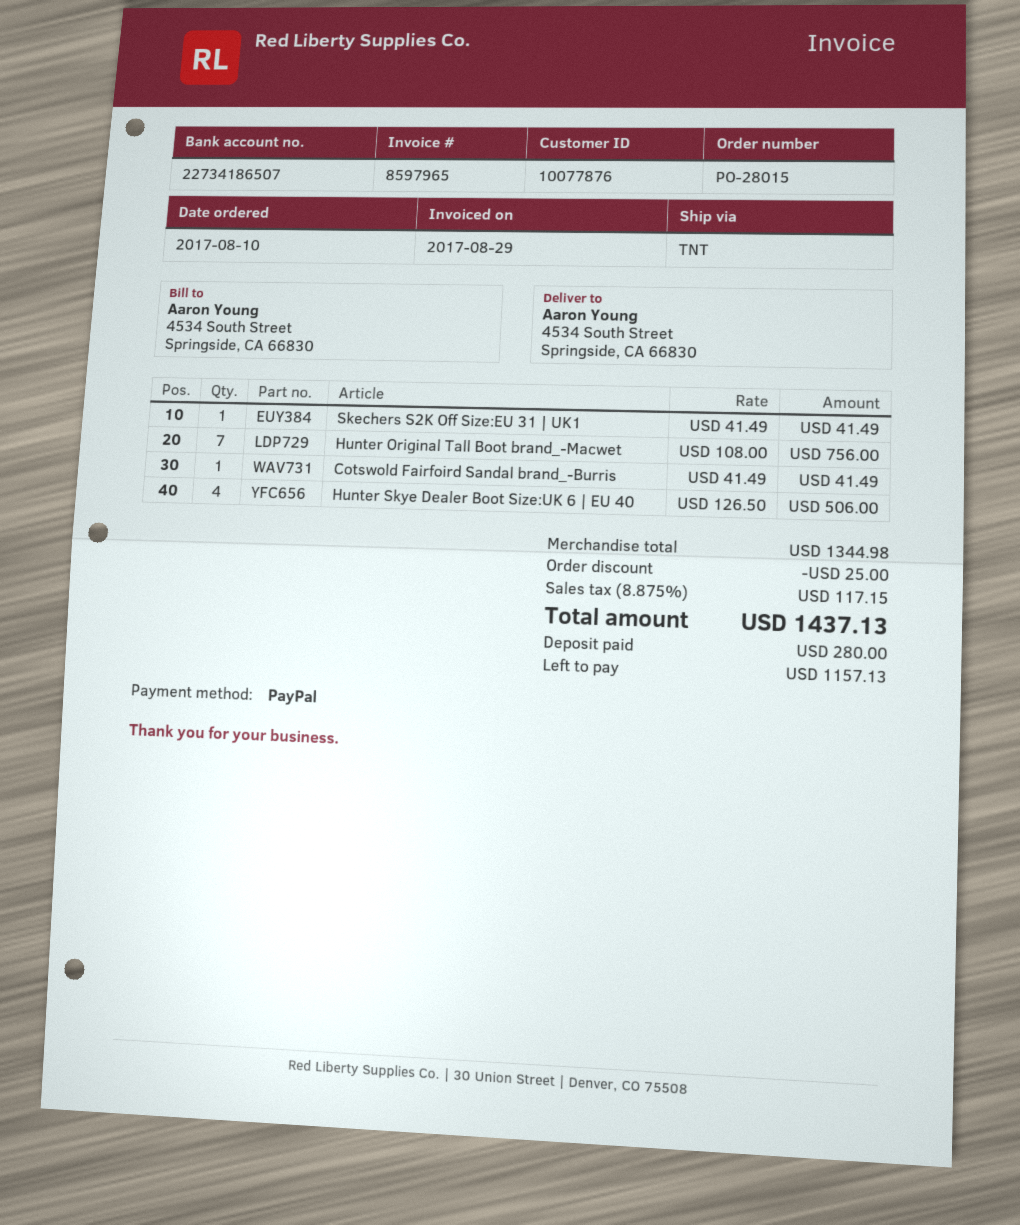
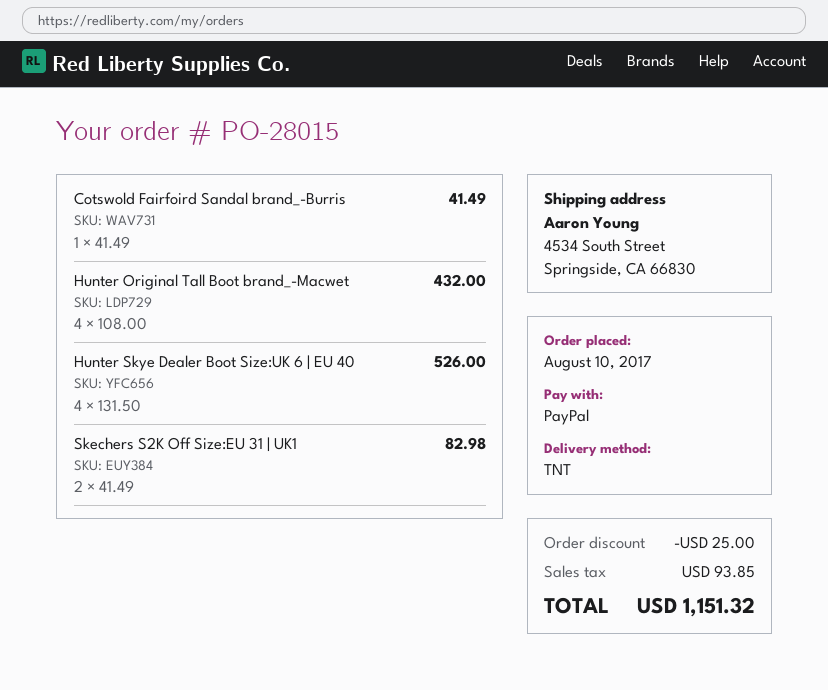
Skechers S2K Off Size:EU 31 | UK1: 1 x 41.49 = 41.49 -> 2 x 41.49 = 82.98
Hunter Original Tall Boot brand_-Macwet: 7 x 108.00 = 756.00 -> 4 x 108.00 = 432.00
Hunter Skye Dealer Boot Size:UK 6 | EU 40: 4 x 126.50 = 506.00 -> 4 x 131.50 = 526.00
tax: 117.15 -> 93.85
total: 1437.13 -> 1151.32

